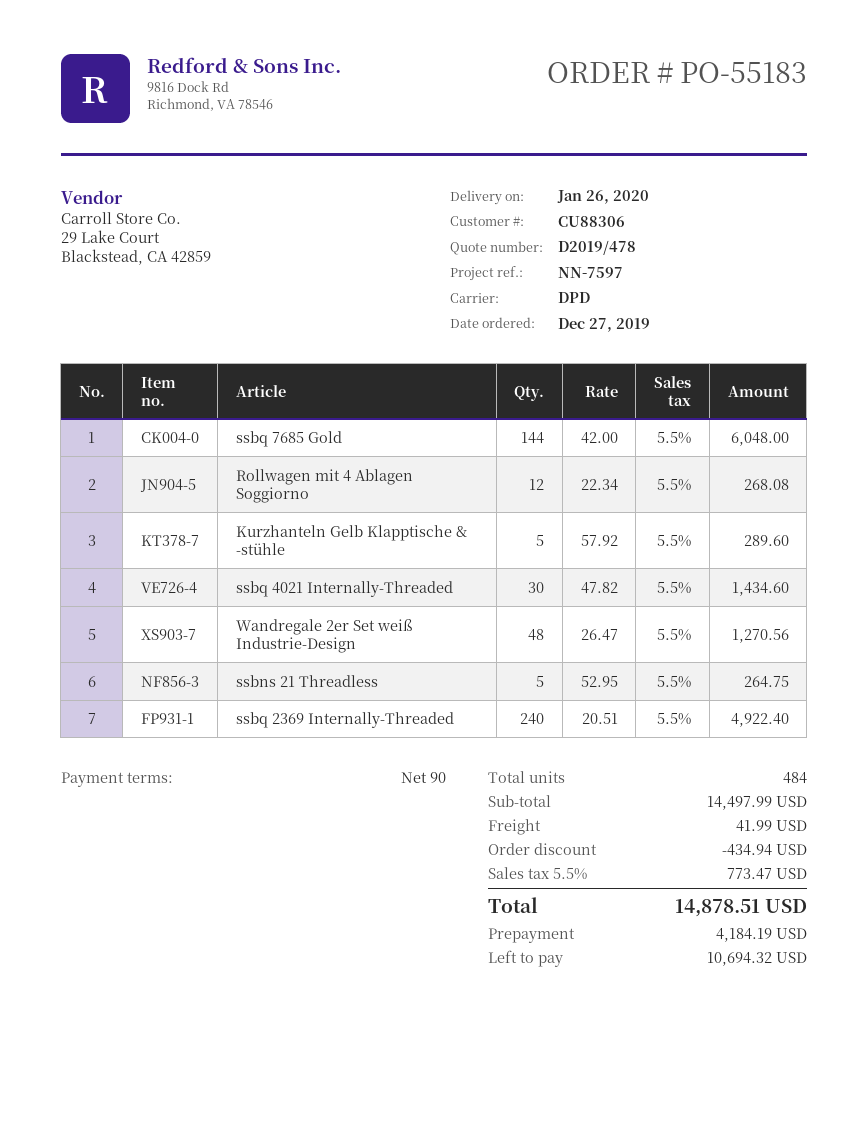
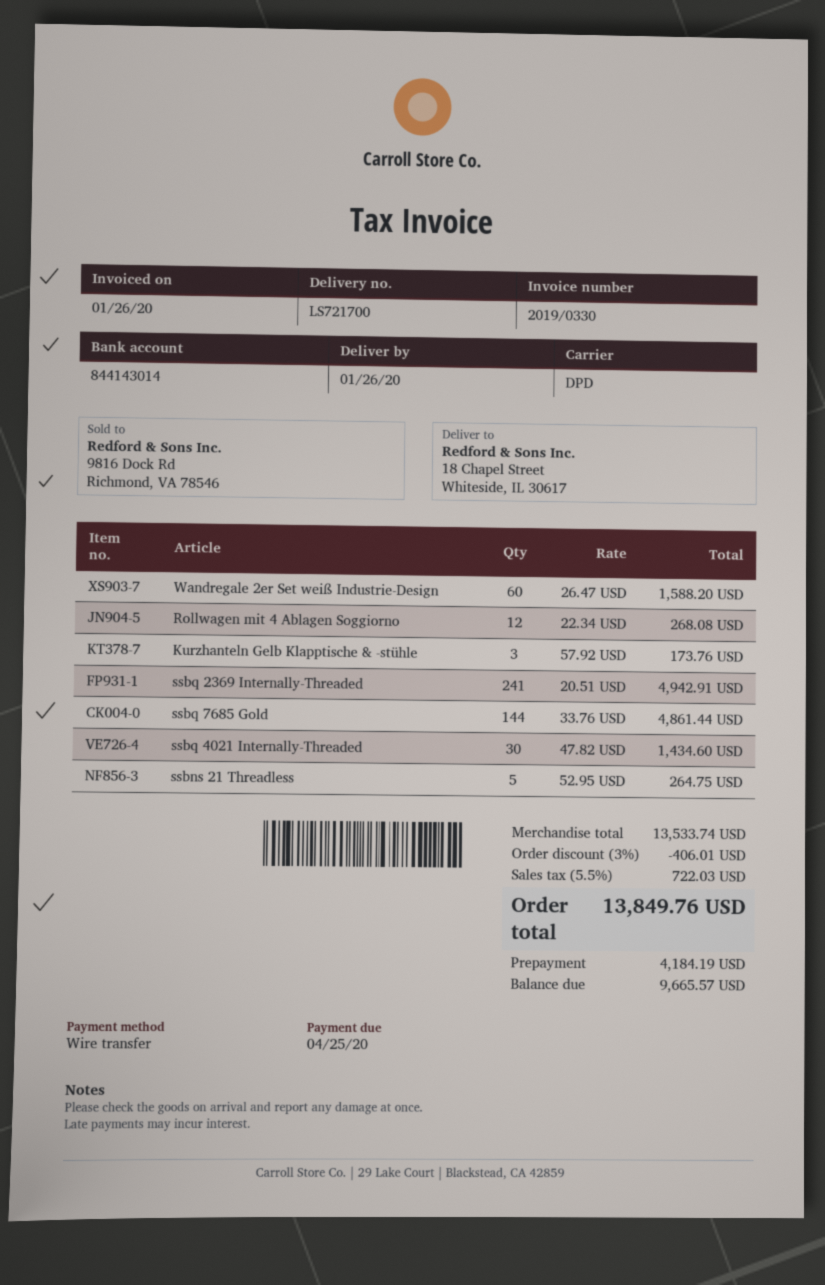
ssbq 7685 Gold: 144 x 42.00 = 6048.00 -> 144 x 33.76 = 4861.44
Kurzhanteln Gelb Klapptische & -stühle: 5 x 57.92 = 289.60 -> 3 x 57.92 = 173.76
Wandregale 2er Set weiß Industrie-Design: 48 x 26.47 = 1270.56 -> 60 x 26.47 = 1588.20
ssbq 2369 Internally-Threaded: 240 x 20.51 = 4922.40 -> 241 x 20.51 = 4942.91
subtotal: 14497.99 -> 13533.74
discount: 434.94 -> 406.01
shipping: 41.99 -> none
tax: 5.5% = 773.47 -> 5.5% = 722.03
total: 14878.51 -> 13849.76
balance: 10694.32 -> 9665.57

